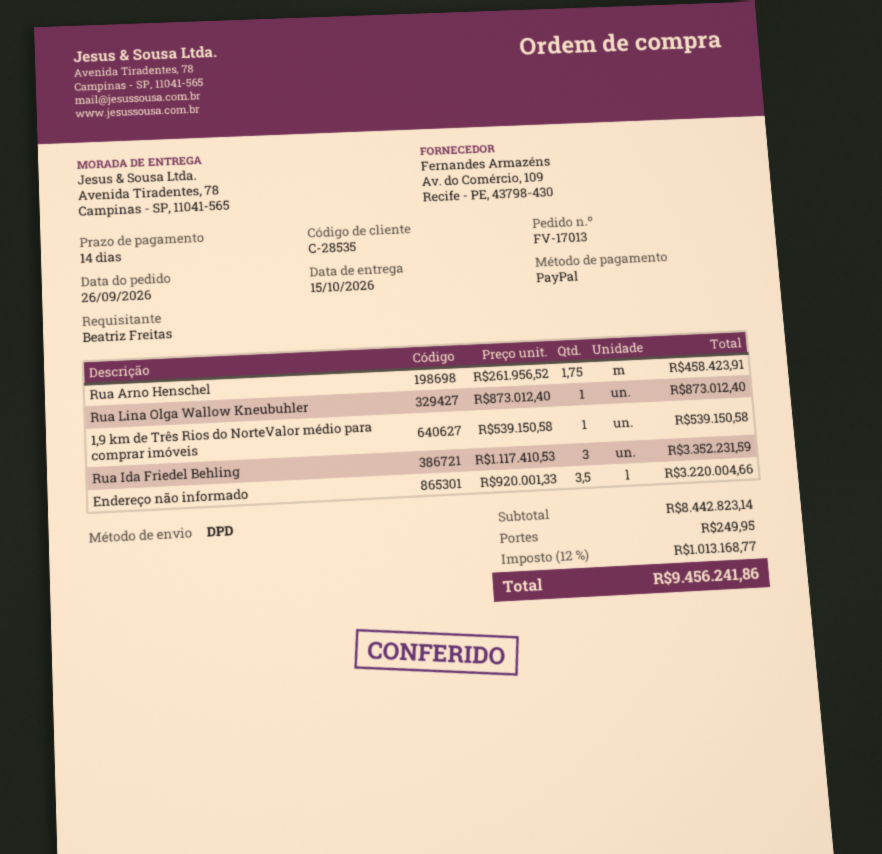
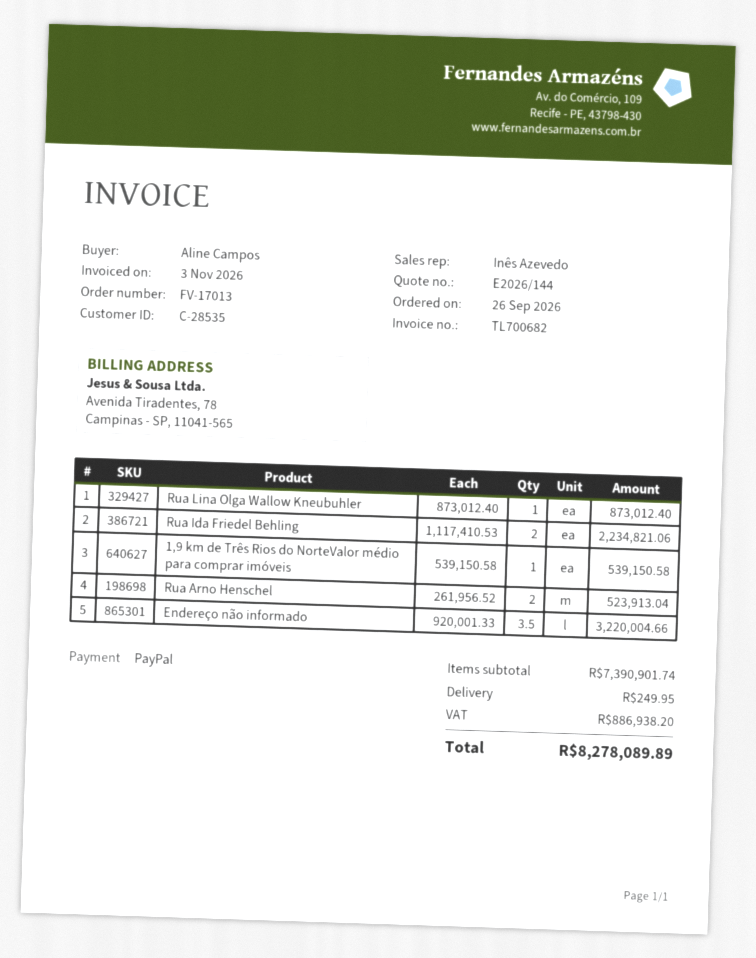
ordered by: Beatriz Freitas -> Aline Campos
Rua Arno Henschel: 1.75 x 261956.52 = 458423.91 -> 2 x 261956.52 = 523913.04
Rua Ida Friedel Behling: 3 x 1117410.53 = 3352231.59 -> 2 x 1117410.53 = 2234821.06
subtotal: 8442823.14 -> 7390901.74
tax: 1013168.77 -> 886938.20
total: 9456241.86 -> 8278089.89

